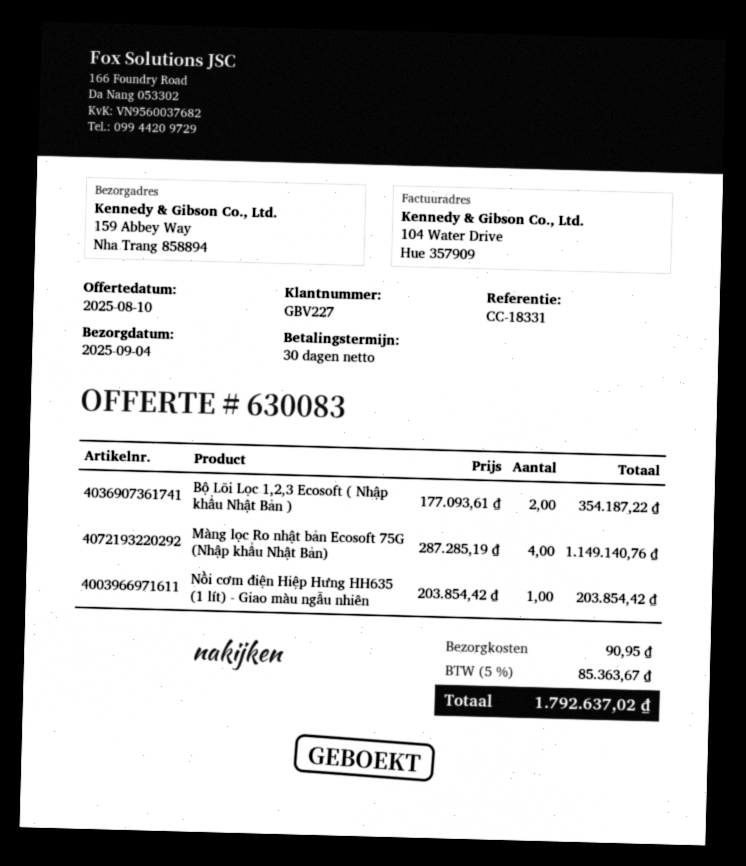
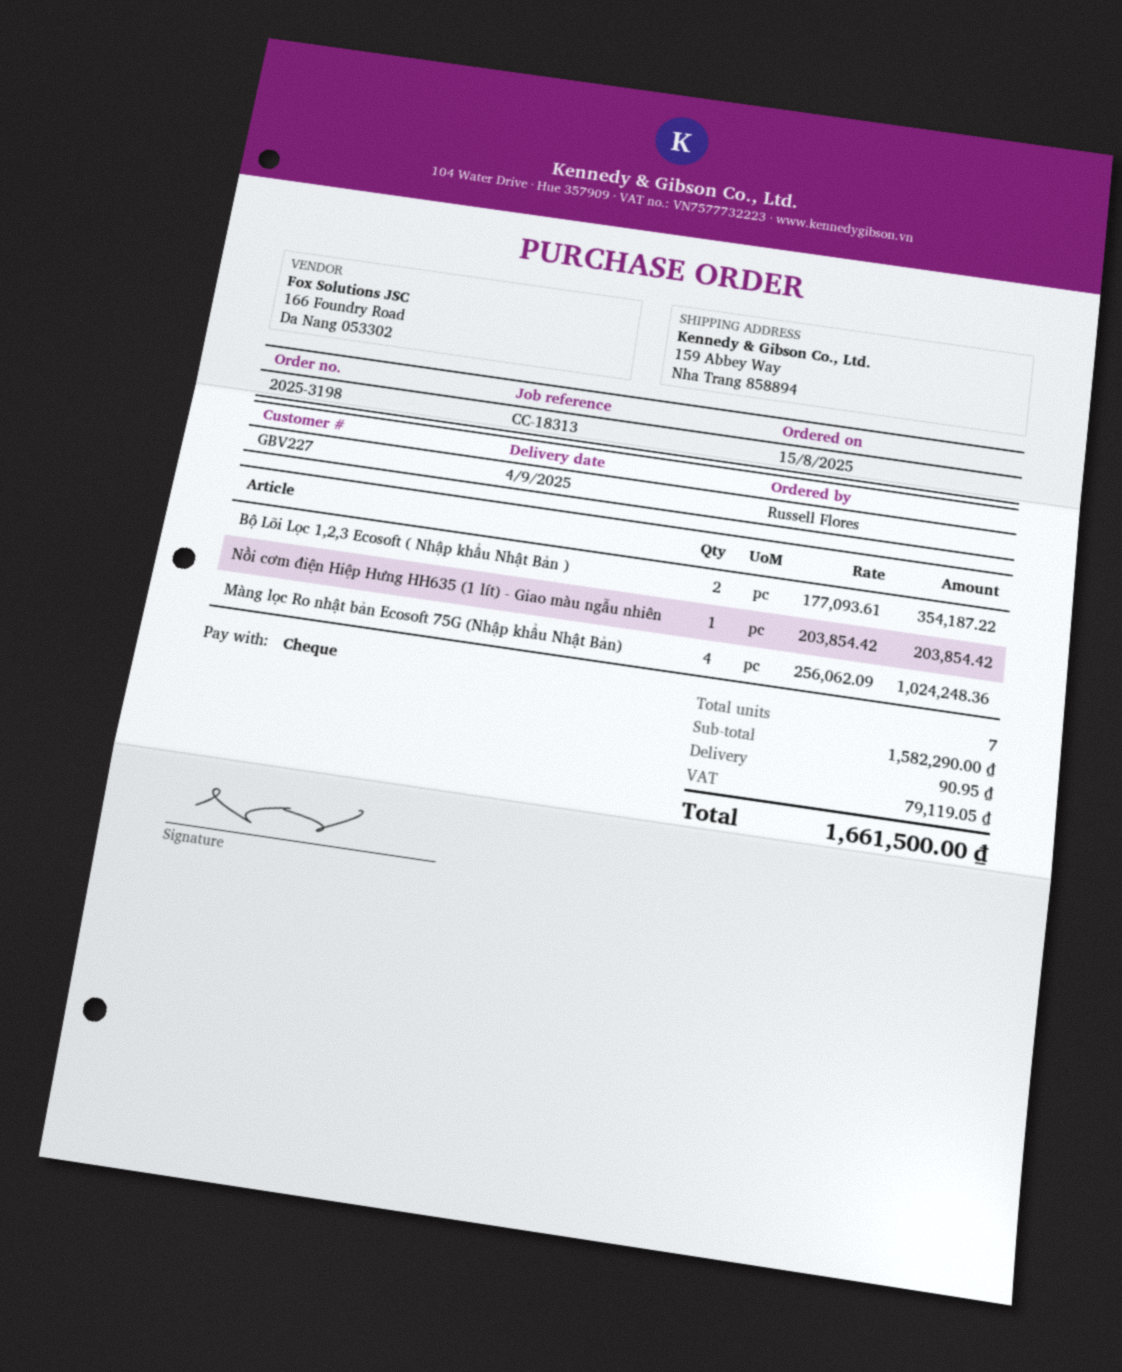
reference: CC-18331 -> CC-18313
Màng lọc Ro nhật bản Ecosoft 75G (Nhập khẩu Nhật Bản): 4 x 287285.19 = 1149140.76 -> 4 x 256062.09 = 1024248.36
tax: 85363.67 -> 79119.05
total: 1792637.02 -> 1661500.00

